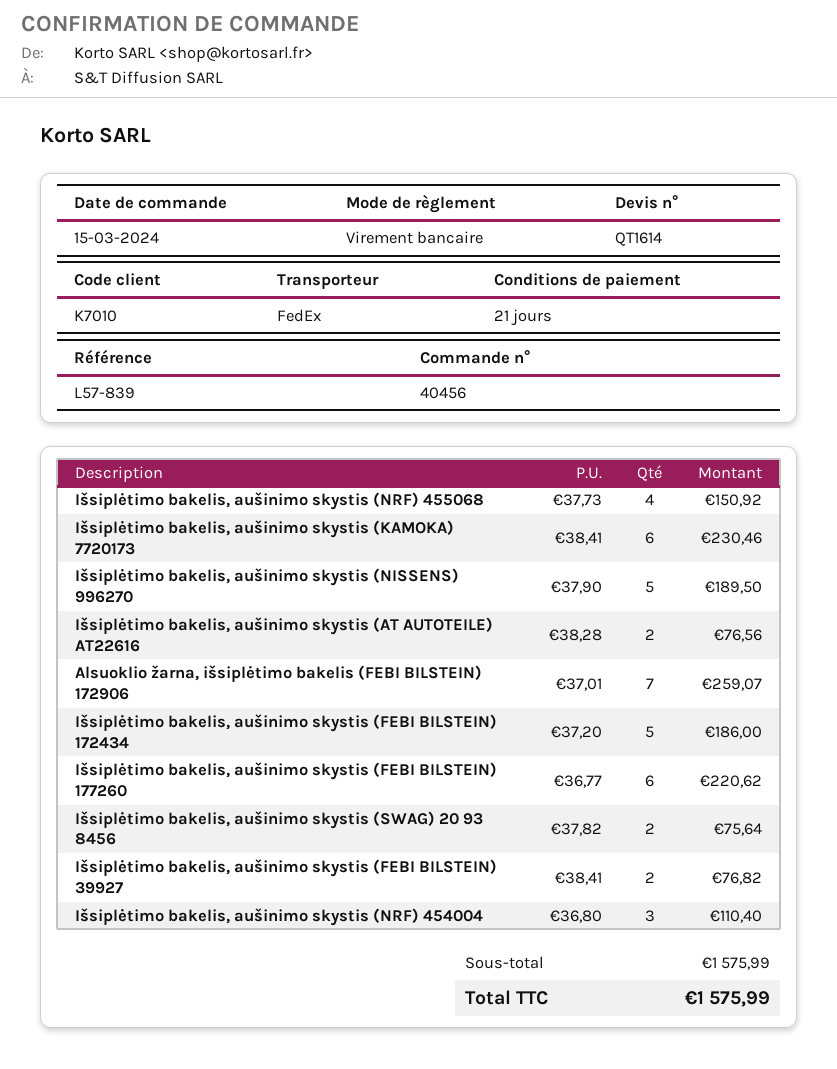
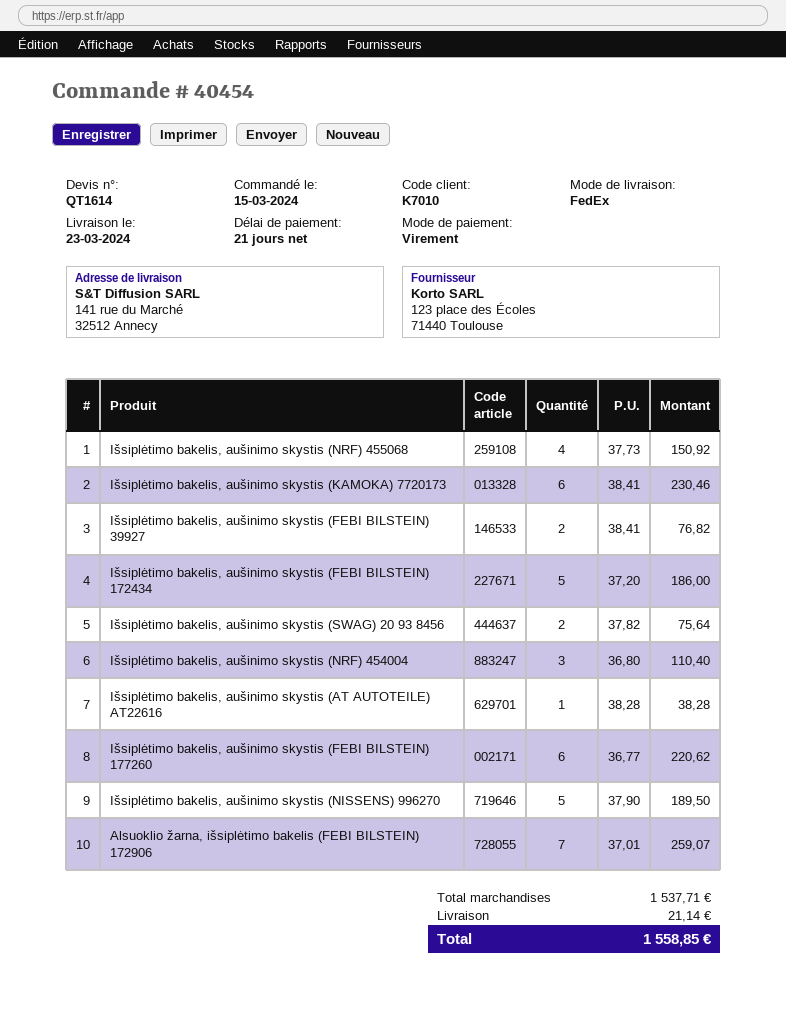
order number: 40456 -> 40454
Išsiplėtimo bakelis, aušinimo skystis (AT AUTOTEILE) AT22616: 2 x 38.28 = 76.56 -> 1 x 38.28 = 38.28
subtotal: 1575.99 -> 1537.71
shipping: none -> 21.14
total: 1575.99 -> 1558.85

